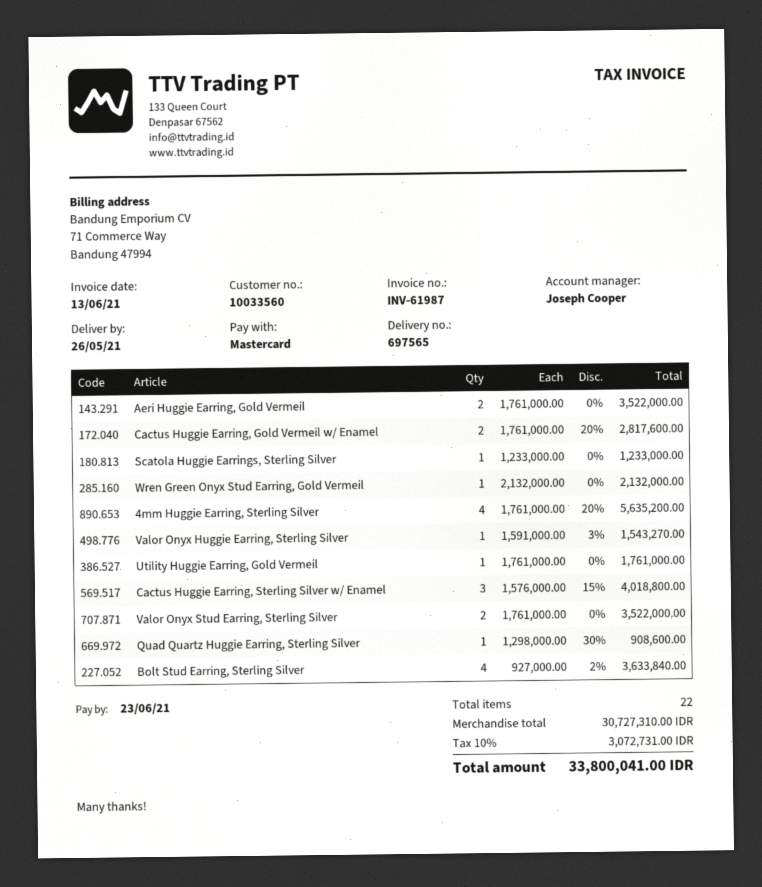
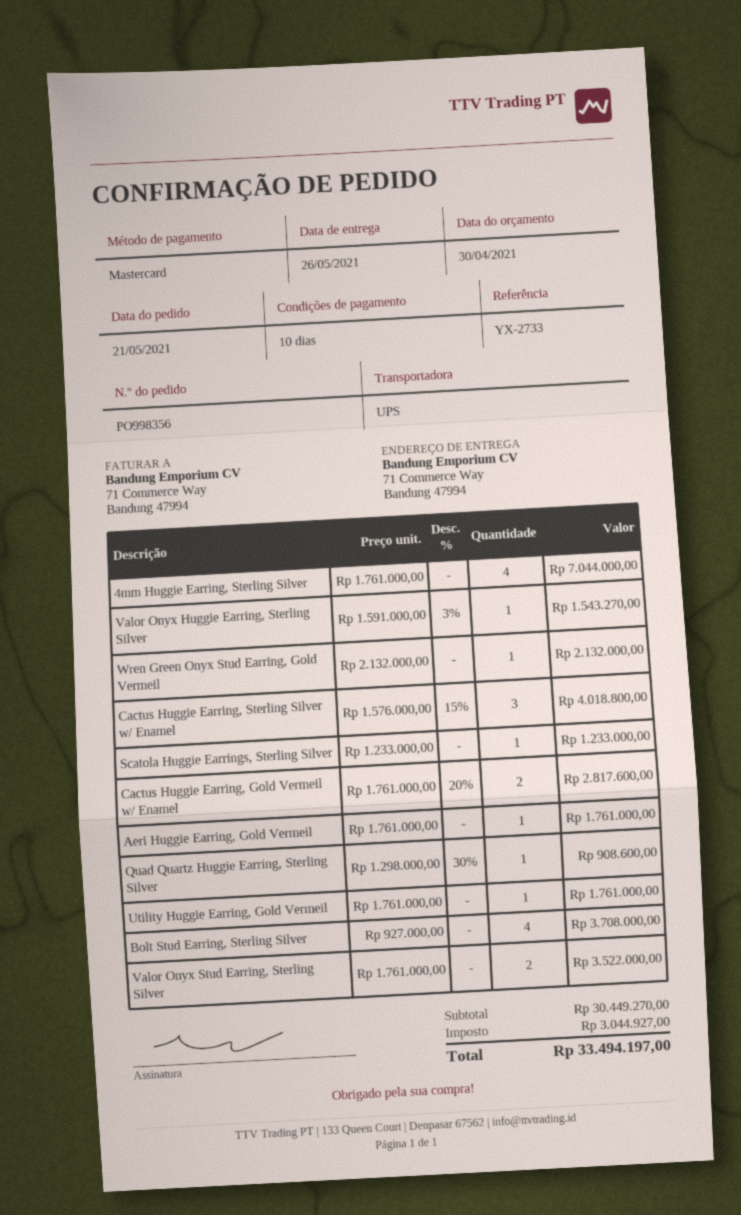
Aeri Huggie Earring, Gold Vermeil: 2 x 1761000.00 = 3522000.00 -> 1 x 1761000.00 = 1761000.00
4mm Huggie Earring, Sterling Silver: 4 x 1761000.00 - 20% = 5635200.00 -> 4 x 1761000.00 = 7044000.00
Bolt Stud Earring, Sterling Silver: 4 x 927000.00 - 2% = 3633840.00 -> 4 x 927000.00 = 3708000.00
subtotal: 30727310.00 -> 30449270.00
tax: 3072731.00 -> 3044927.00
total: 33800041.00 -> 33494197.00

